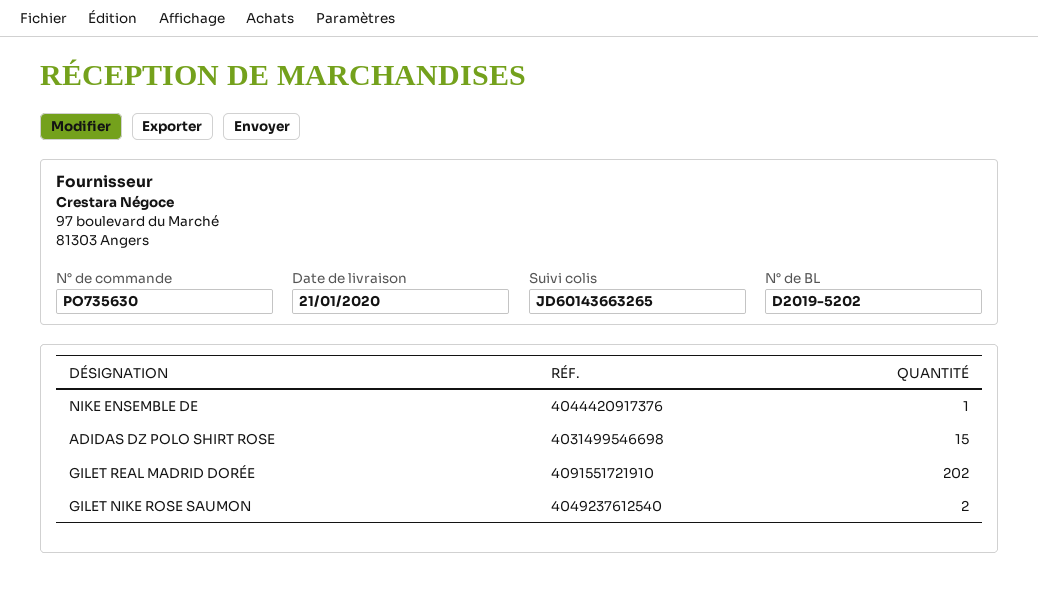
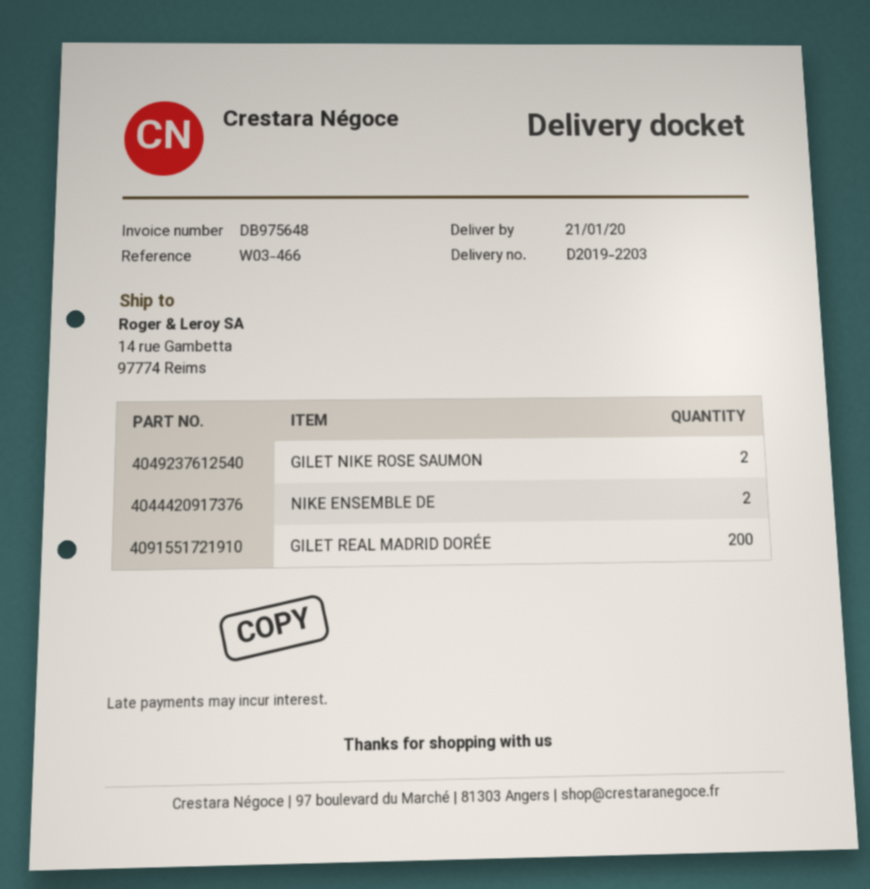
delivery note number: D2019-5202 -> D2019-2203
NIKE ENSEMBLE DE: 1 -> 2
ADIDAS DZ POLO SHIRT ROSE: 15 -> none
GILET REAL MADRID DORÉE: 202 -> 200

